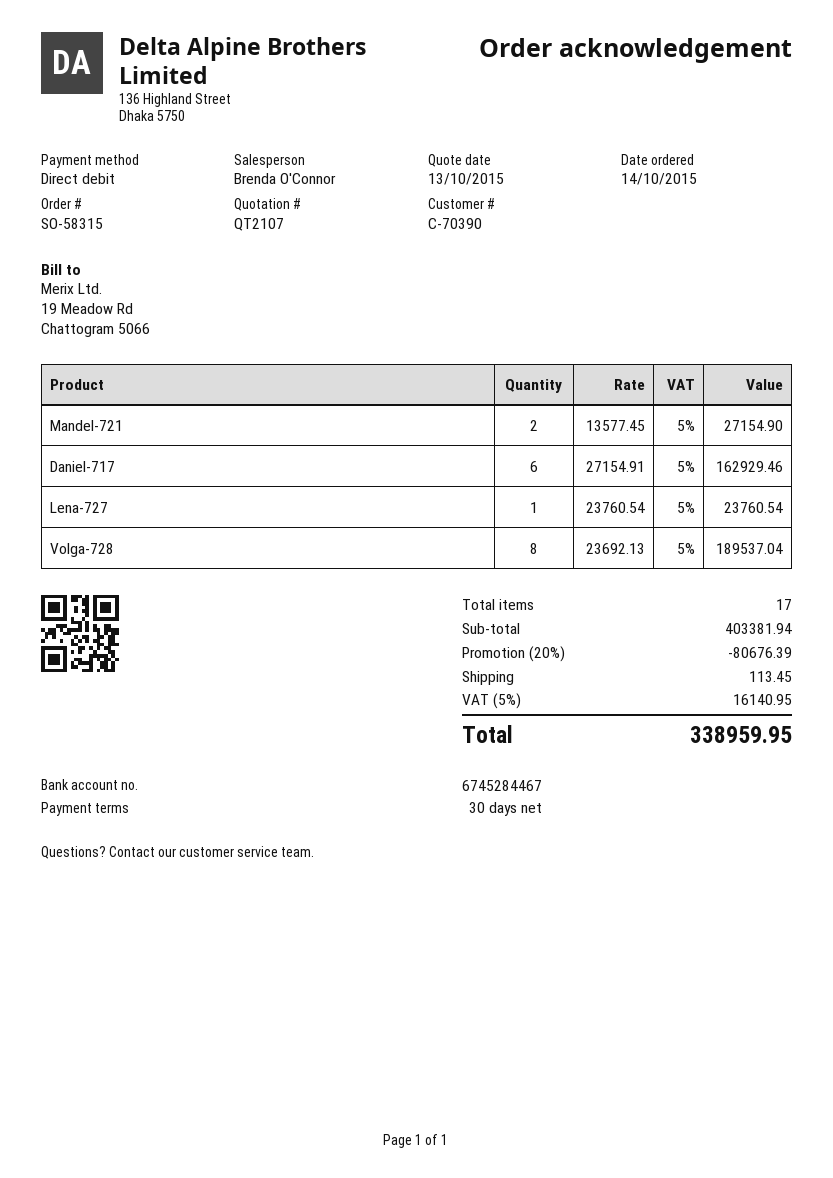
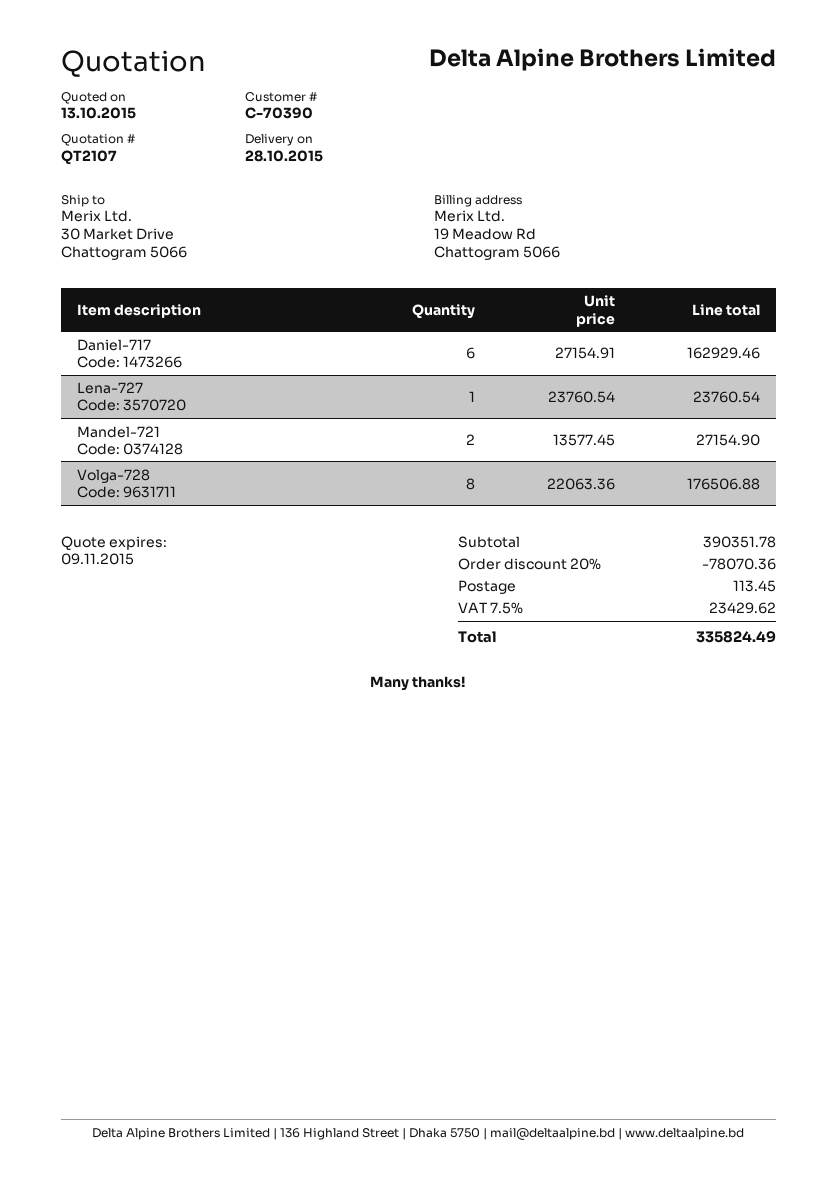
Volga-728: 8 x 23692.13 = 189537.04 -> 8 x 22063.36 = 176506.88
subtotal: 403381.94 -> 390351.78
discount: 20% = 80676.39 -> 20% = 78070.36
tax: 5% = 16140.95 -> 7.5% = 23429.62
total: 338959.95 -> 335824.49

